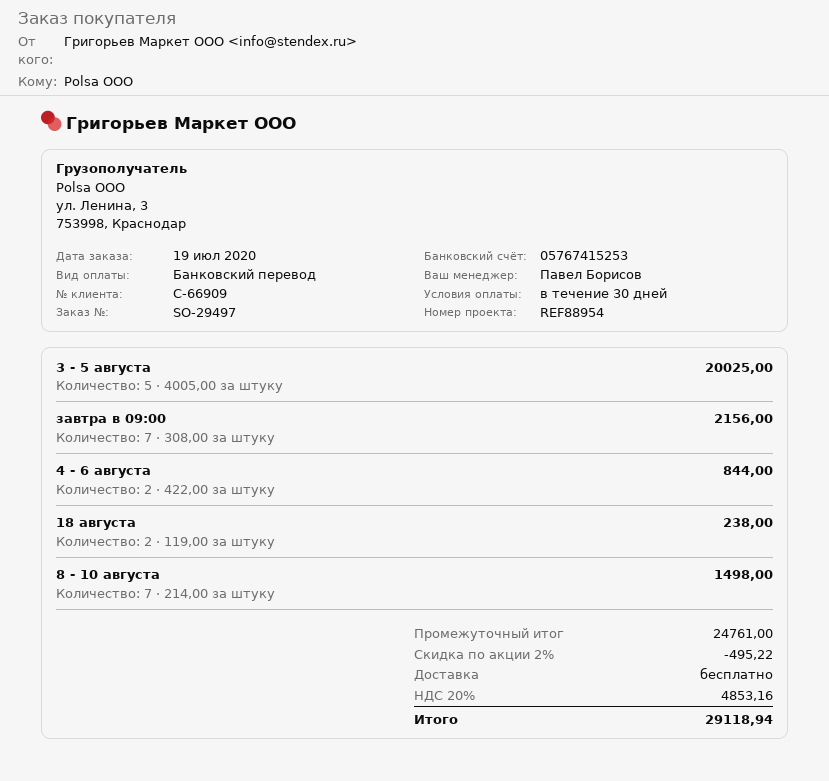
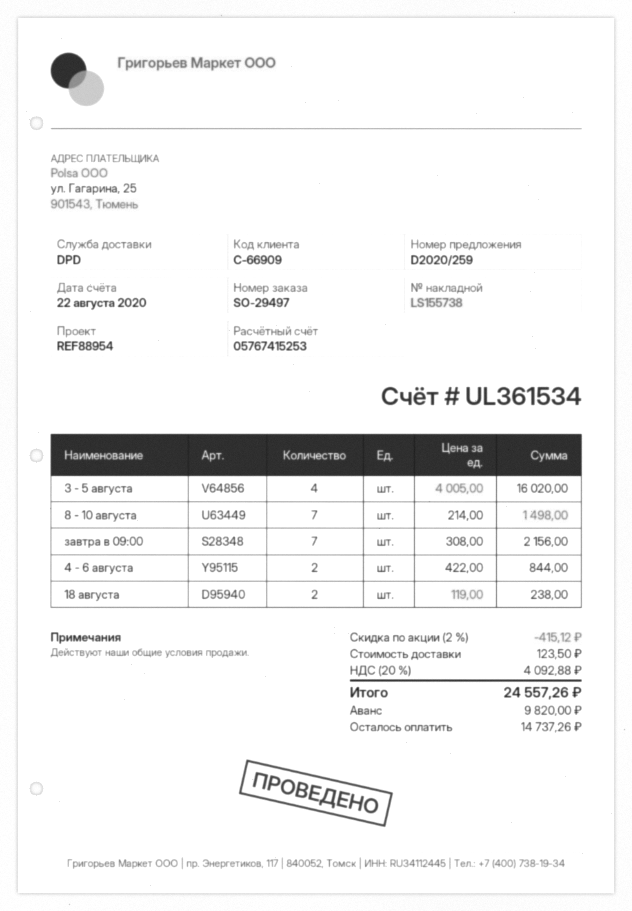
3 - 5 августа: 5 x 4005.00 = 20025.00 -> 4 x 4005.00 = 16020.00
discount: 2% = 495.22 -> 2% = 415.12
shipping: 0.00 -> 123.50
tax: 20% = 4853.16 -> 20% = 4092.88
total: 29118.94 -> 24557.26

